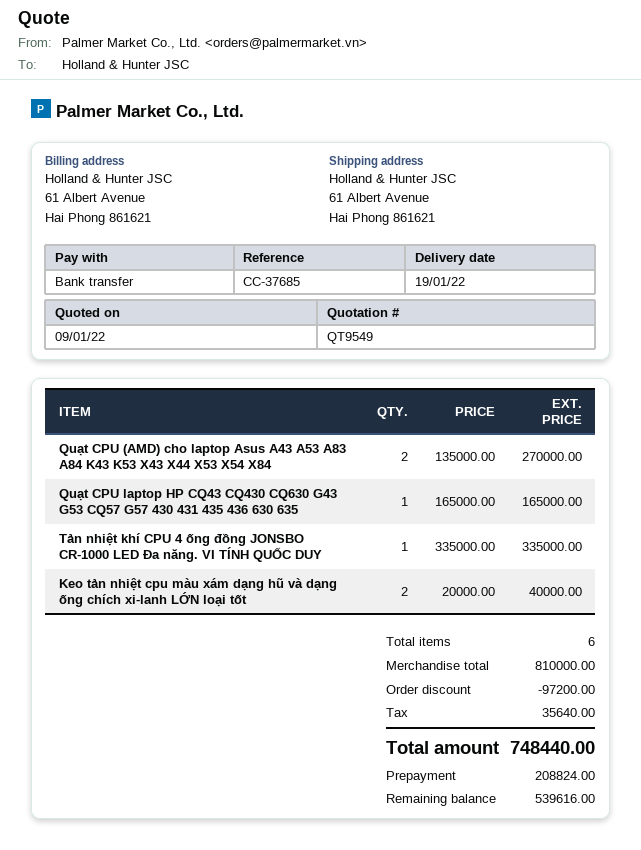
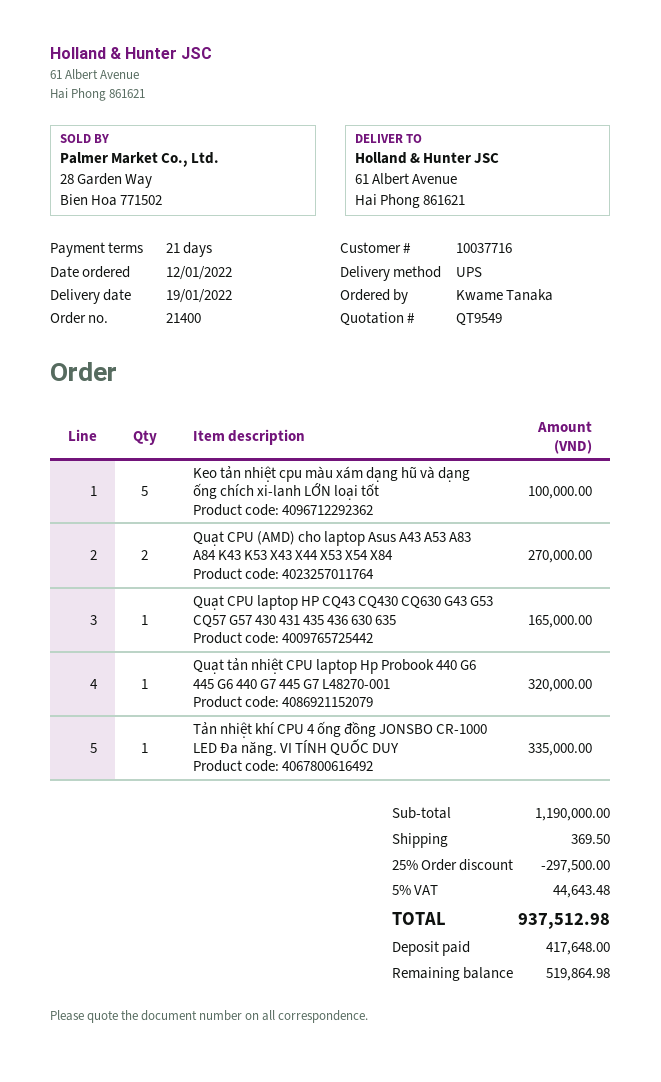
Keo tản nhiệt cpu màu xám dạng hũ và dạng ống chích xi-lanh LỚN loại tốt: 2 for 40000.00 -> 5 for 100000.00
Quạt tản nhiệt CPU laptop Hp Probook 440 G6 445 G6 440 G7 445 G7 L48270-001: none -> 1 for 320000.00
subtotal: 810000.00 -> 1190000.00
discount: 97200.00 -> 297500.00
shipping: none -> 369.50
tax: 35640.00 -> 44643.48
total: 748440.00 -> 937512.98
deposit: 208824.00 -> 417648.00
balance: 539616.00 -> 519864.98

